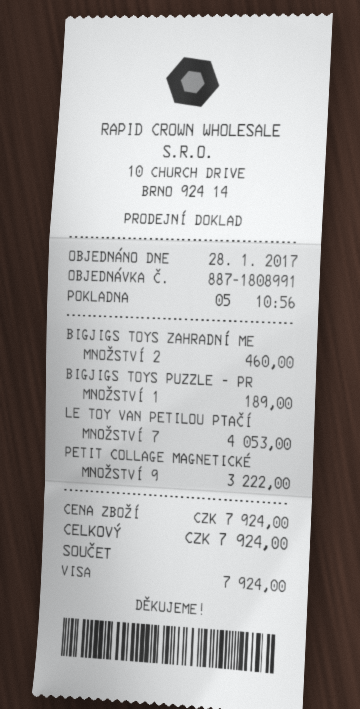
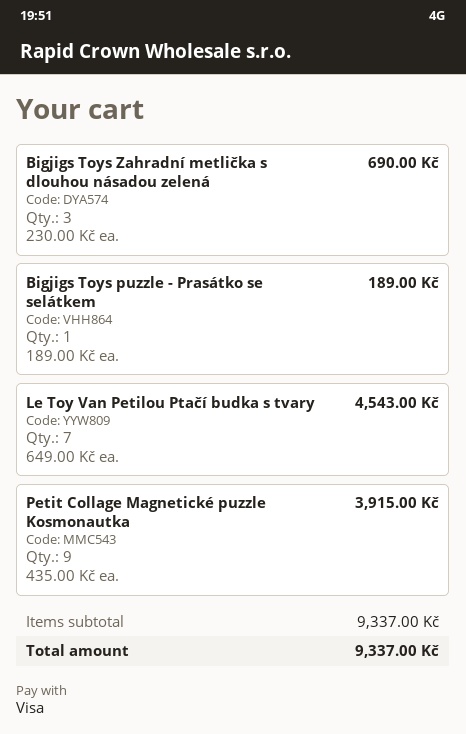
BIGJIGS TOYS ZAHRADNÍ ME: 2 for 460.00 -> 3 for 690.00
LE TOY VAN PETILOU PTAČÍ: 7 for 4053.00 -> 7 for 4543.00
PETIT COLLAGE MAGNETICKÉ: 9 for 3222.00 -> 9 for 3915.00
subtotal: 7924.00 -> 9337.00
total: 7924.00 -> 9337.00

